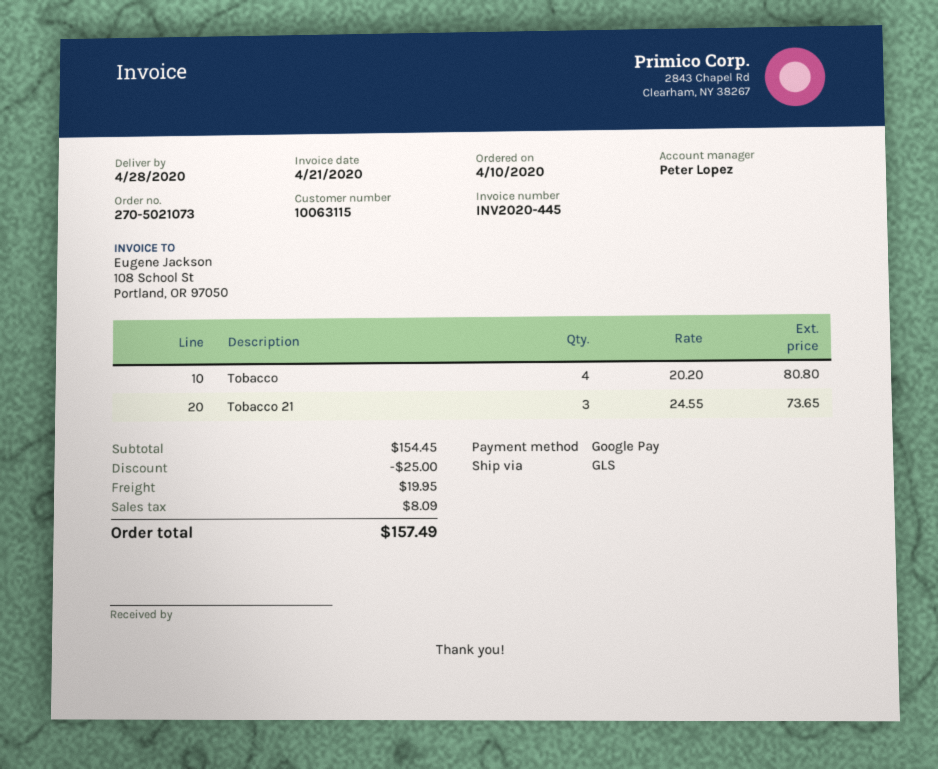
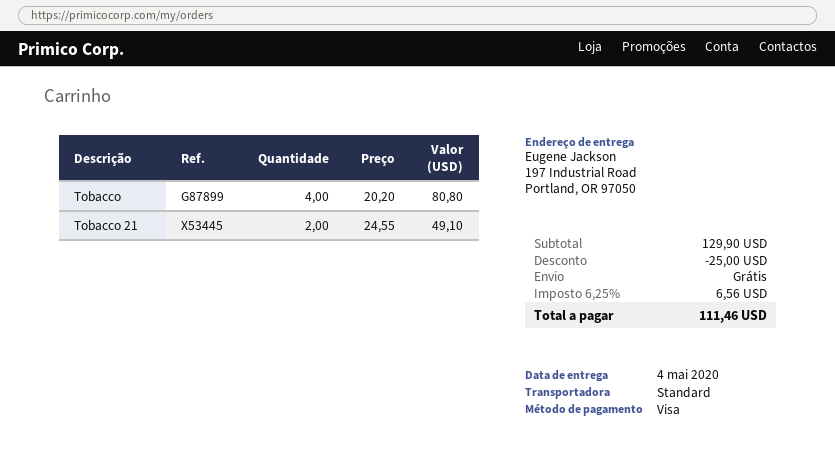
delivery date: 2020-04-28 -> 2020-05-04
payment method: Google Pay -> Visa
shipping method: GLS -> standard
Tobacco 21: 3 x 24.55 = 73.65 -> 2 x 24.55 = 49.10
subtotal: 154.45 -> 129.90
shipping: 19.95 -> 0.00
tax: 8.09 -> 6.56
total: 157.49 -> 111.46

